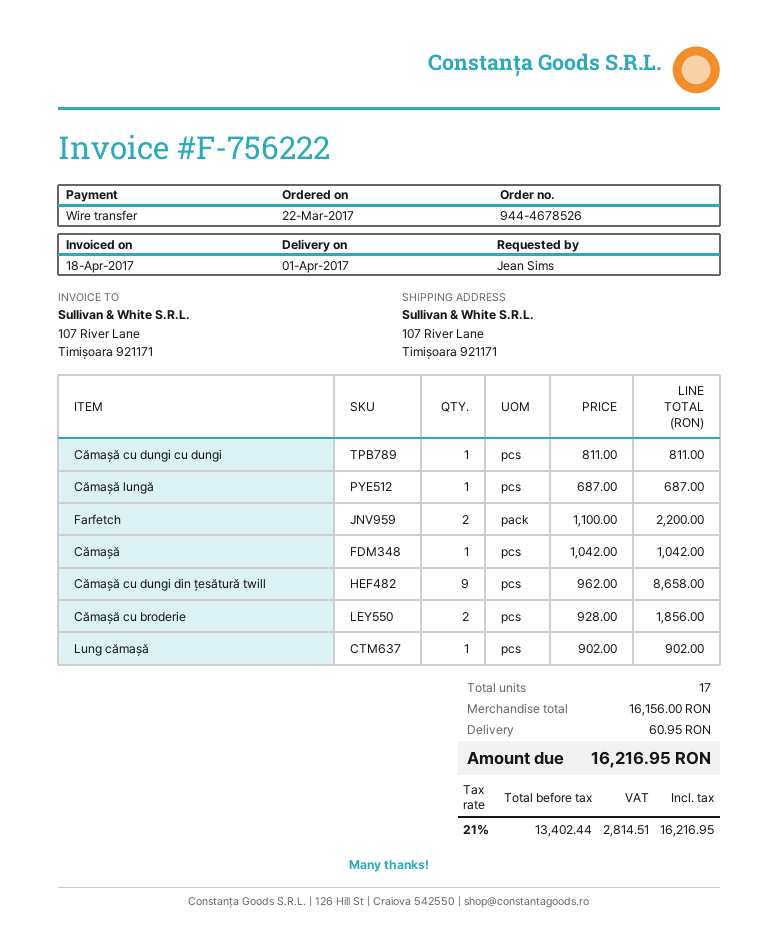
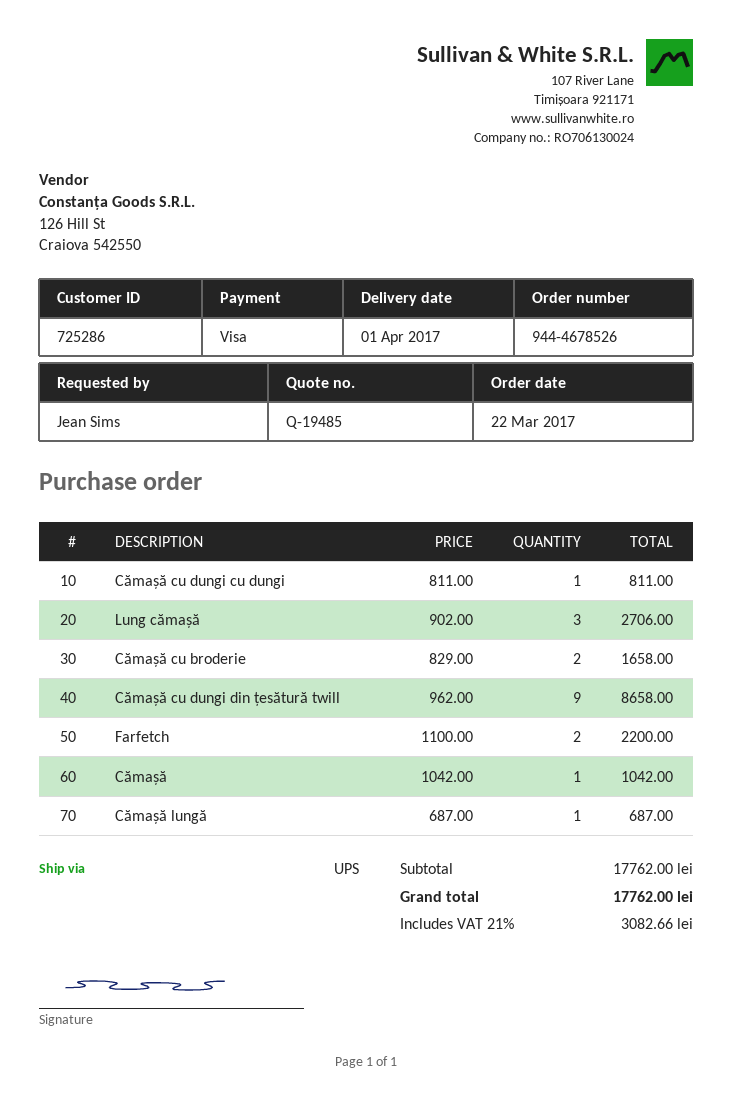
payment method: bank transfer -> Visa
Cămașă cu broderie: 2 x 928.00 = 1856.00 -> 2 x 829.00 = 1658.00
Lung cămașă: 1 x 902.00 = 902.00 -> 3 x 902.00 = 2706.00
subtotal: 16156.00 -> 17762.00
shipping: 60.95 -> none
tax: 21% = 2814.51 -> 21% = 3082.66
total: 16216.95 -> 17762.00

